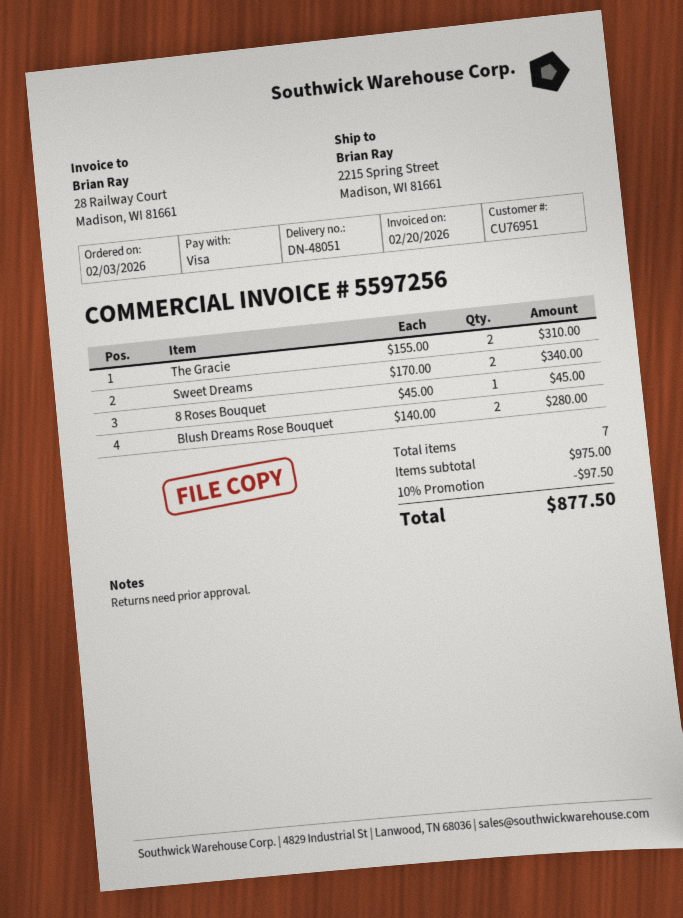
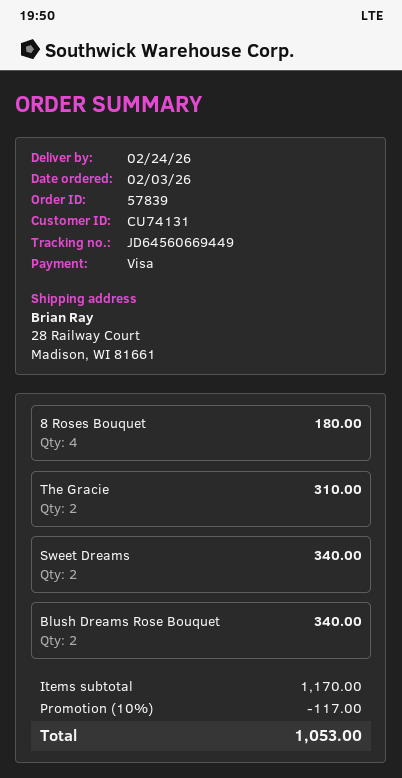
customer number: CU76951 -> CU74131
ship to: 2215 Spring Street, Madison, WI 81661 -> 28 Railway Court, Madison, WI 81661
8 Roses Bouquet: 1 for 45.00 -> 4 for 180.00
Blush Dreams Rose Bouquet: 2 for 280.00 -> 2 for 340.00
subtotal: 975.00 -> 1170.00
discount: 10% = 97.50 -> 10% = 117.00
total: 877.50 -> 1053.00

